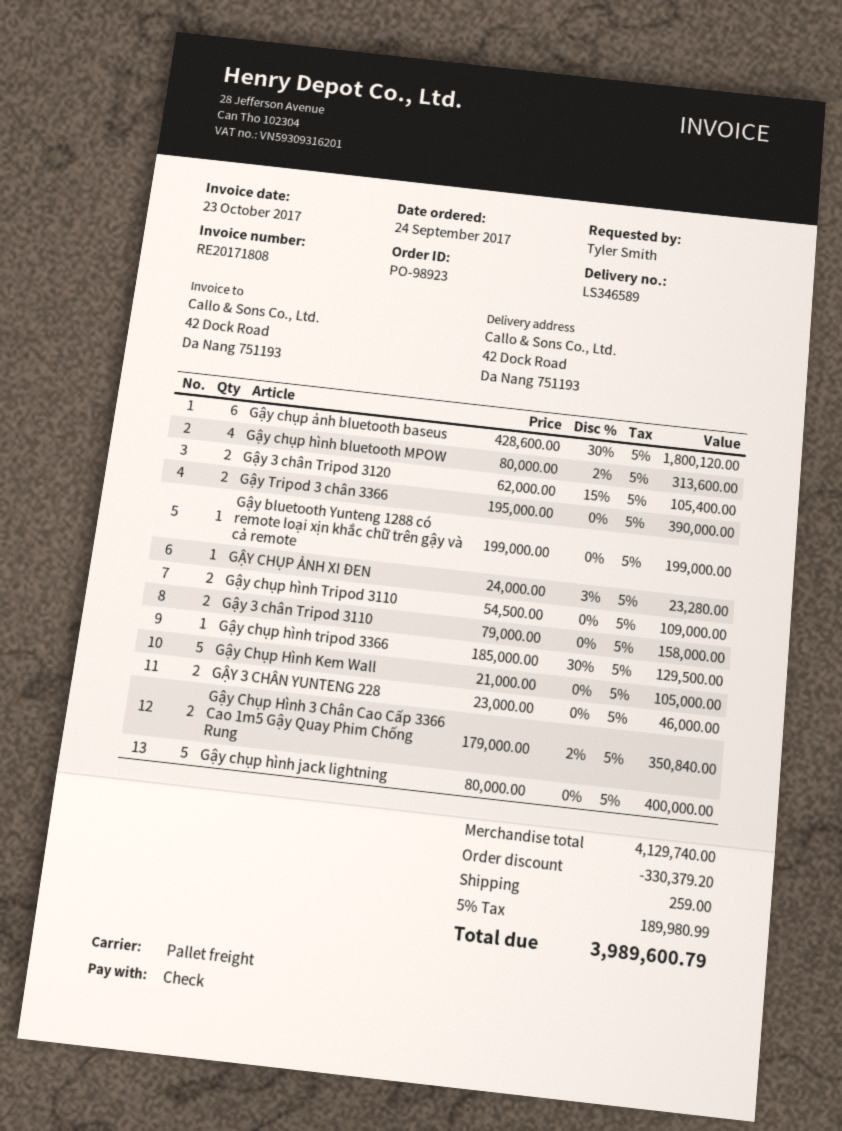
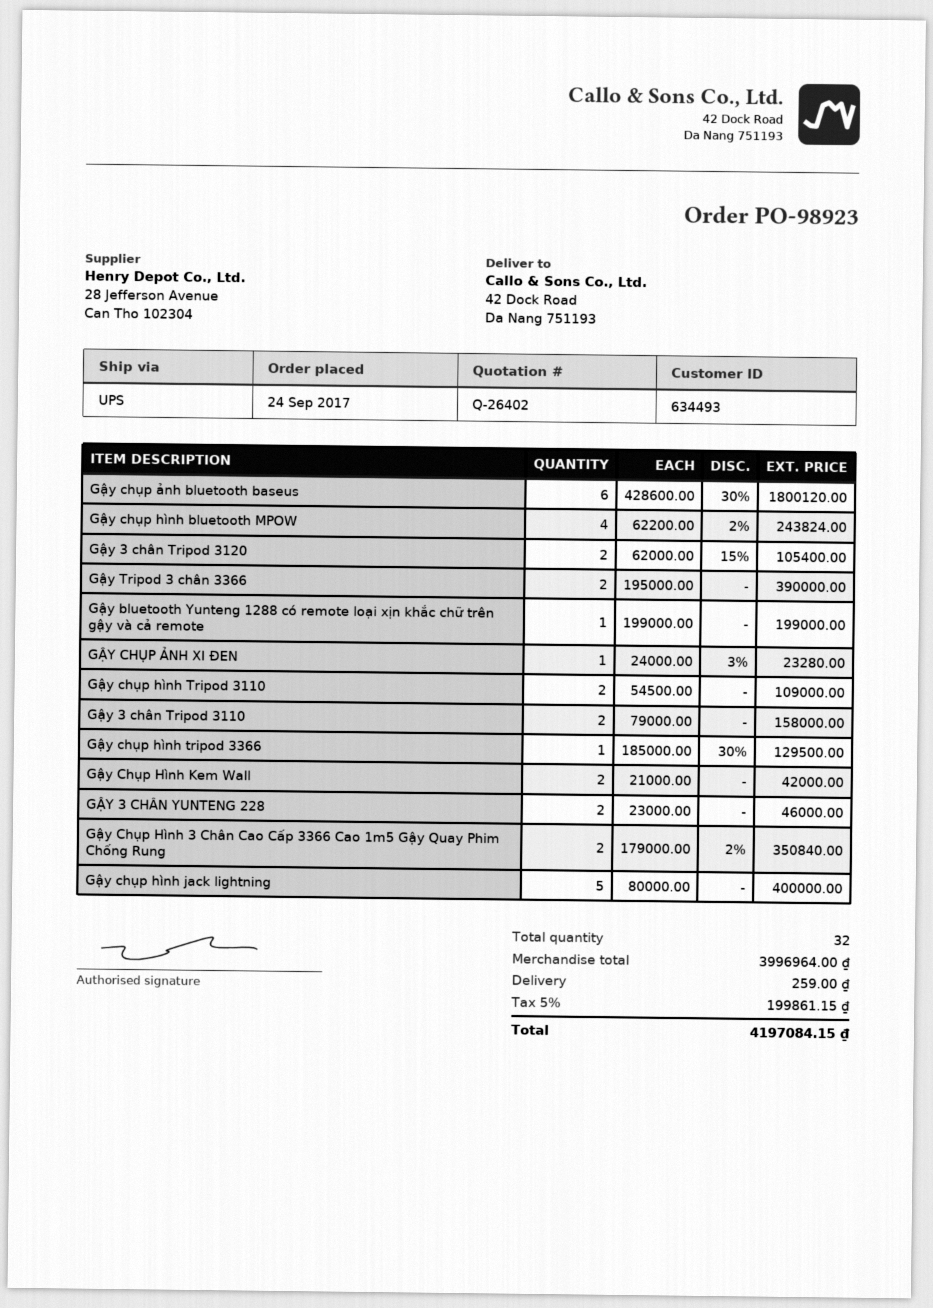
shipping method: pallet freight -> UPS
Gậy chụp hình bluetooth MPOW: 4 x 80000.00 - 2% = 313600.00 -> 4 x 62200.00 - 2% = 243824.00
Gậy Chụp Hình Kem Wall: 5 x 21000.00 = 105000.00 -> 2 x 21000.00 = 42000.00
subtotal: 4129740.00 -> 3996964.00
discount: 330379.20 -> none
tax: 5% = 189980.99 -> 5% = 199861.15
total: 3989600.79 -> 4197084.15

